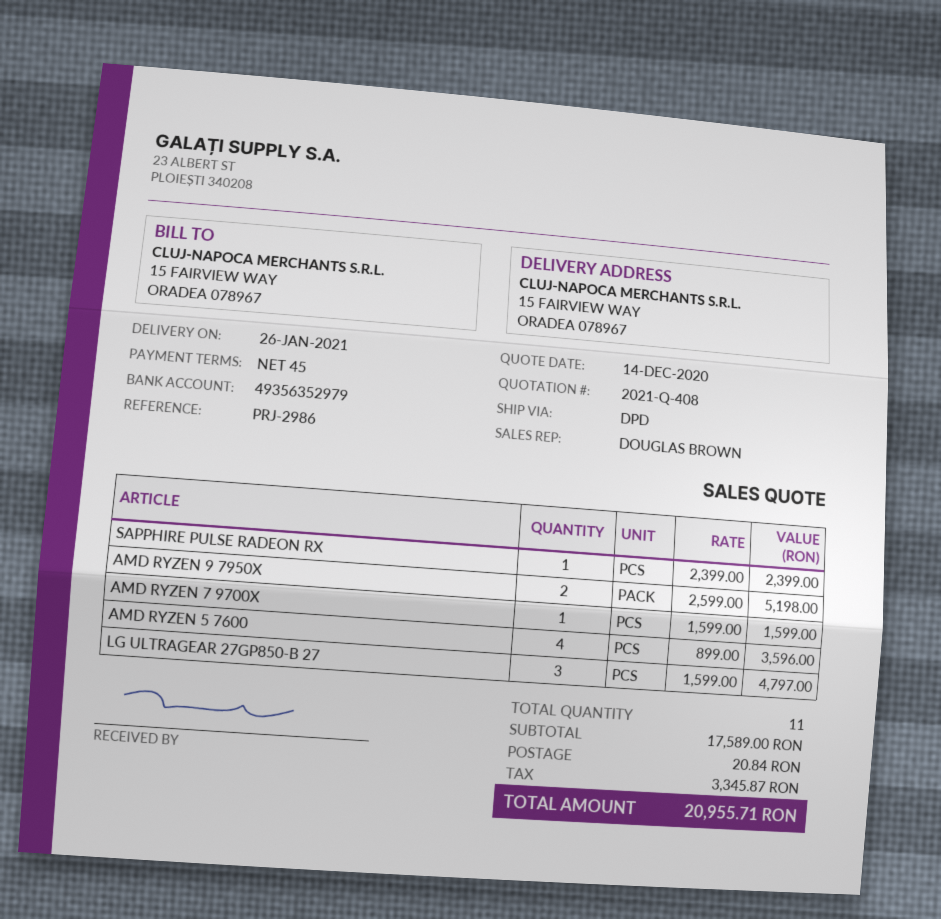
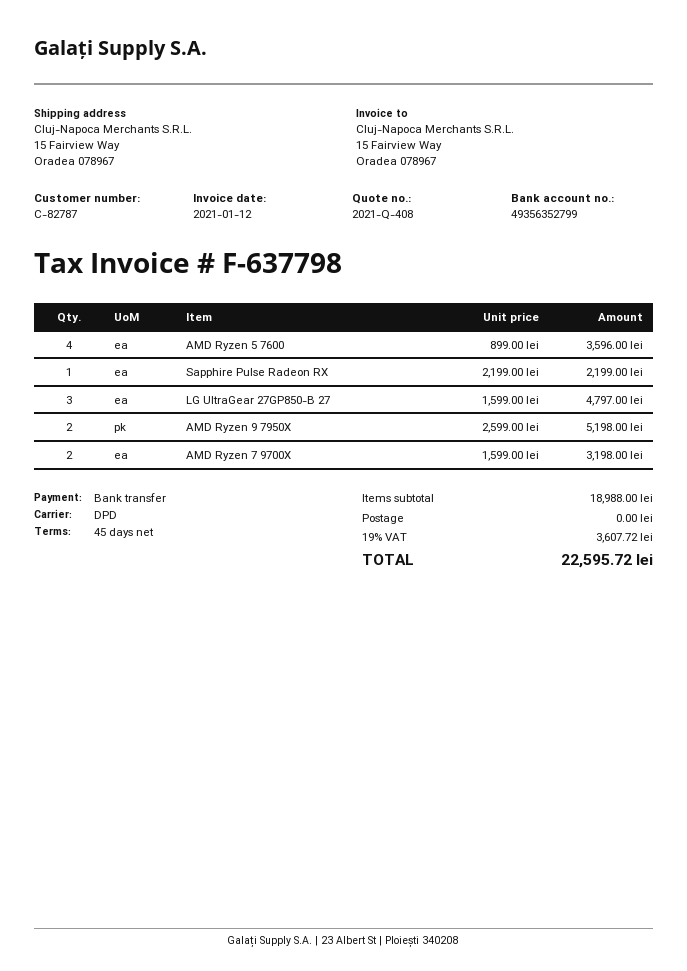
bank account: 49356352979 -> 49356352799
SAPPHIRE PULSE RADEON RX: 1 x 2399.00 = 2399.00 -> 1 x 2199.00 = 2199.00
AMD RYZEN 7 9700X: 1 x 1599.00 = 1599.00 -> 2 x 1599.00 = 3198.00
subtotal: 17589.00 -> 18988.00
shipping: 20.84 -> 0.00
tax: 3345.87 -> 3607.72
total: 20955.71 -> 22595.72

